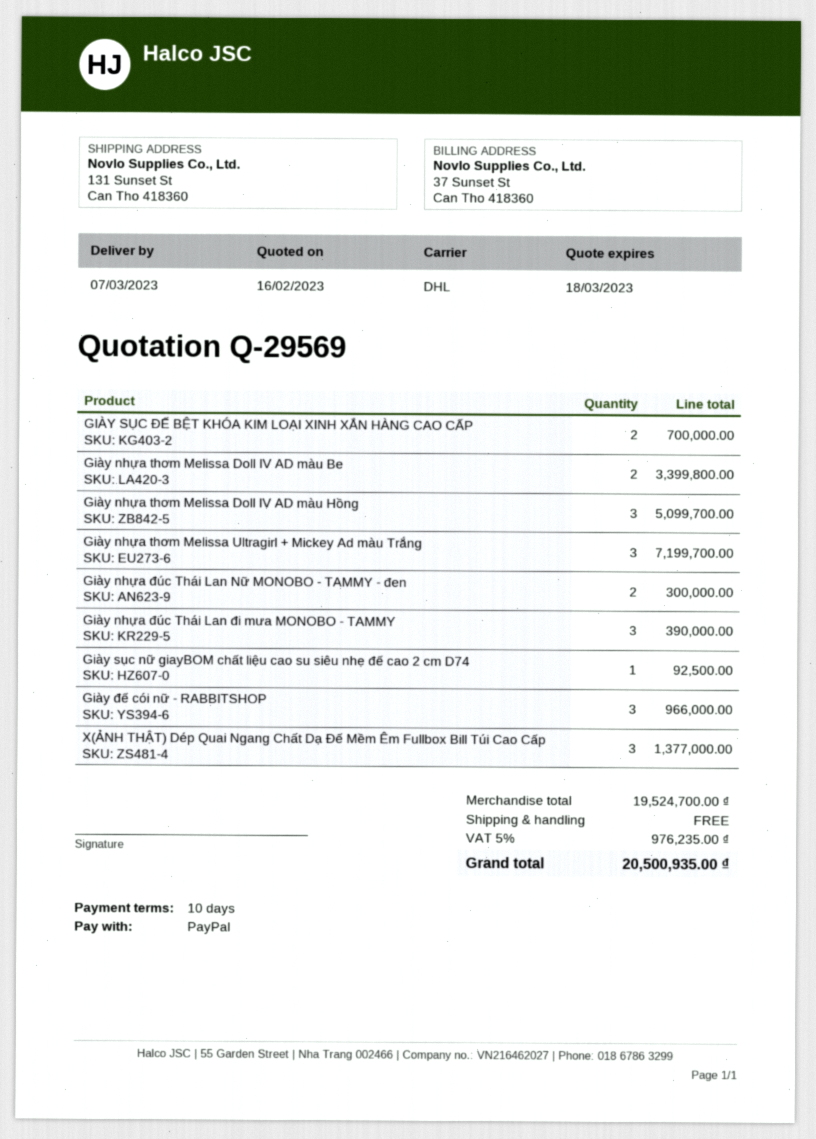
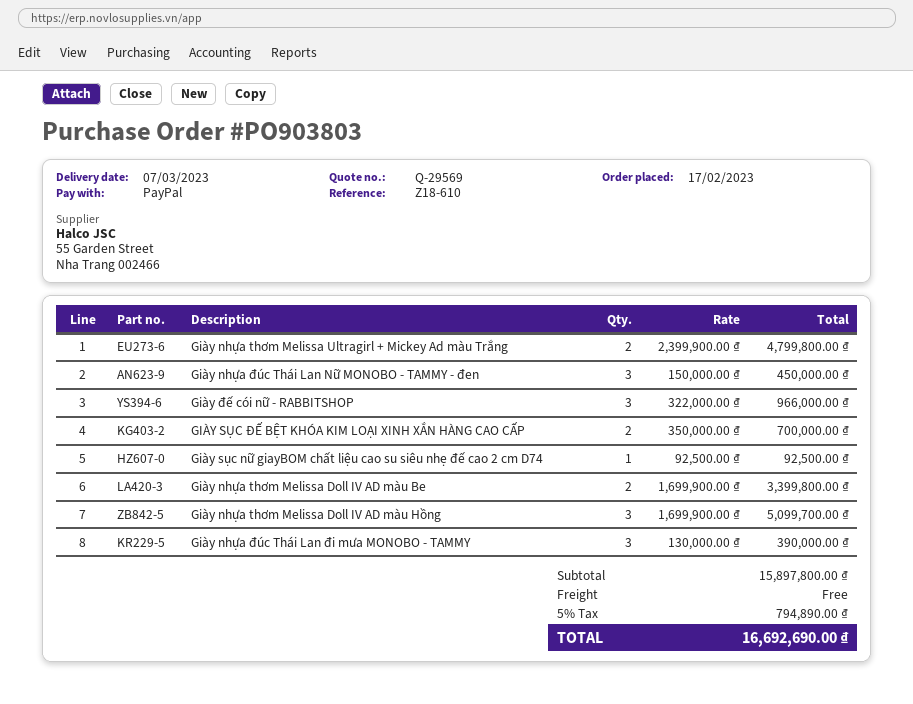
Giày nhựa thơm Melissa Ultragirl + Mickey Ad màu Trắng: 3 for 7199700.00 -> 2 for 4799800.00
Giày nhựa đúc Thái Lan Nữ MONOBO - TAMMY - đen: 2 for 300000.00 -> 3 for 450000.00
X(ẢNH THẬT) Dép Quai Ngang Chất Dạ Đế Mềm Êm Fullbox Bill Túi Cao Cấp: 3 for 1377000.00 -> none
subtotal: 19524700.00 -> 15897800.00
tax: 5% = 976235.00 -> 5% = 794890.00
total: 20500935.00 -> 16692690.00

